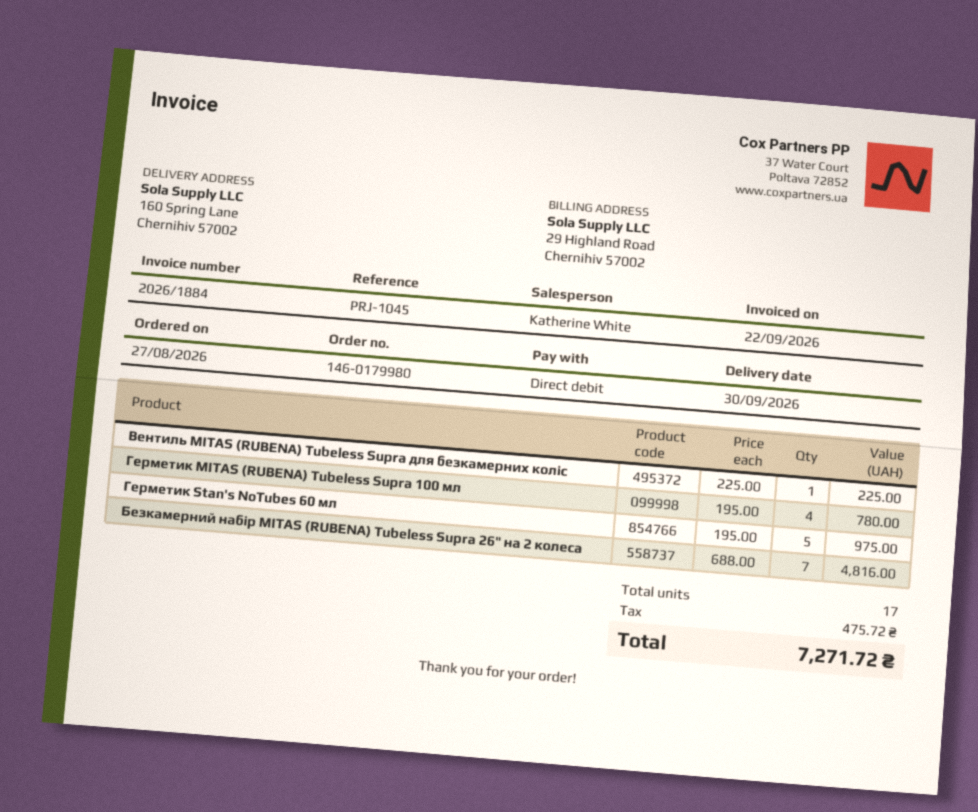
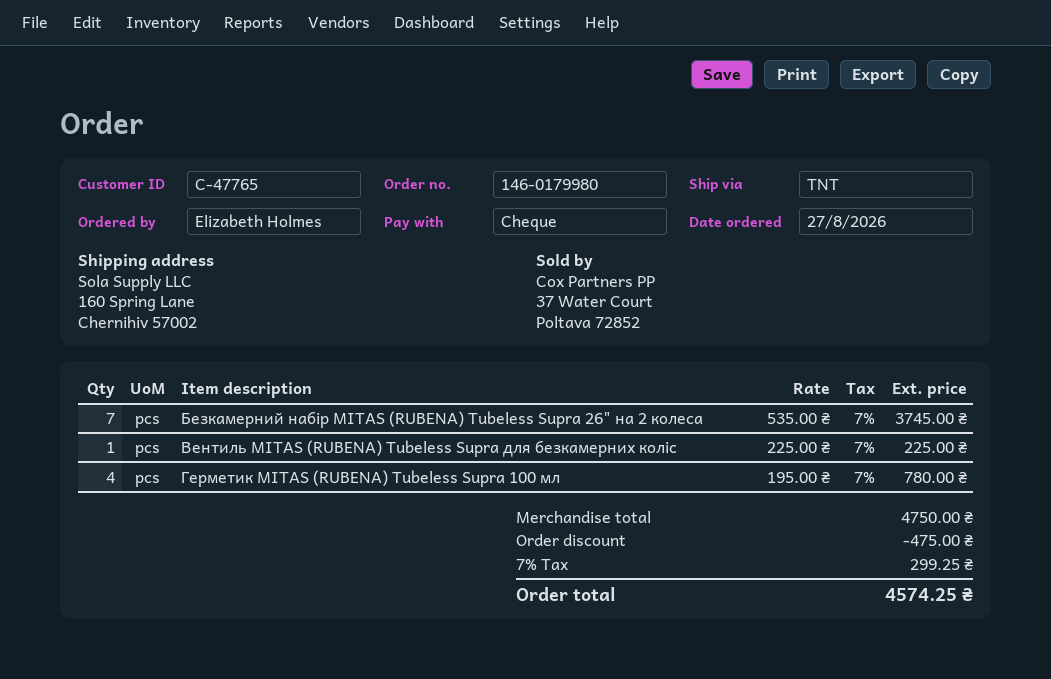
payment method: direct debit -> cheque
Герметик Stan's NoTubes 60 мл: 5 x 195.00 = 975.00 -> none
Безкамерний набір MITAS (RUBENA) Tubeless Supra 26" на 2 колеса: 7 x 688.00 = 4816.00 -> 7 x 535.00 = 3745.00
discount: none -> 475.00
tax: 475.72 -> 299.25
total: 7271.72 -> 4574.25

